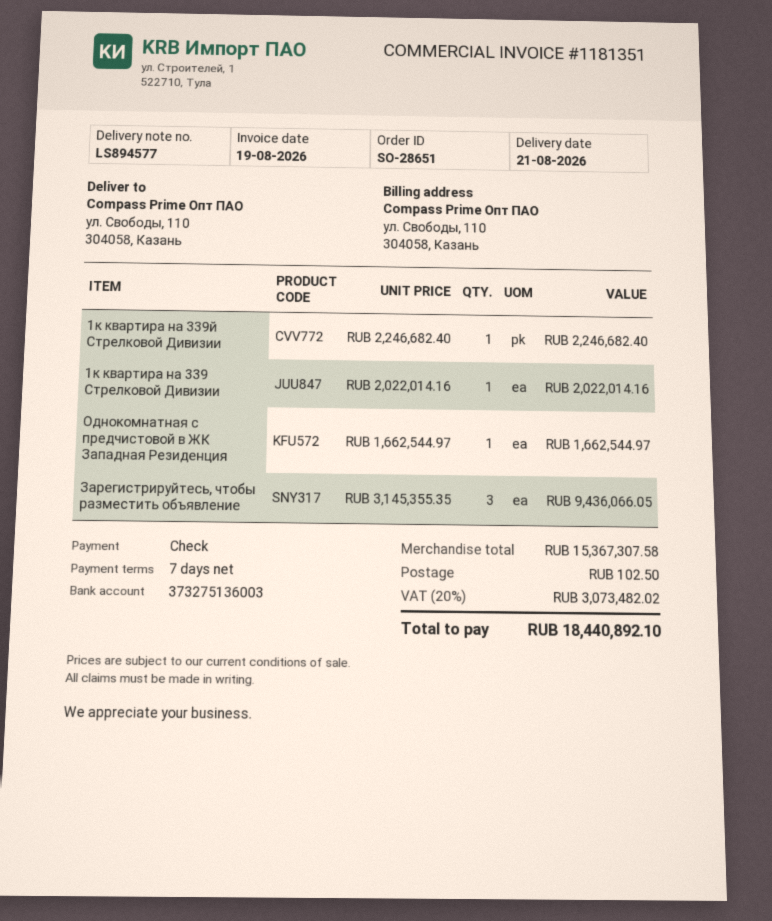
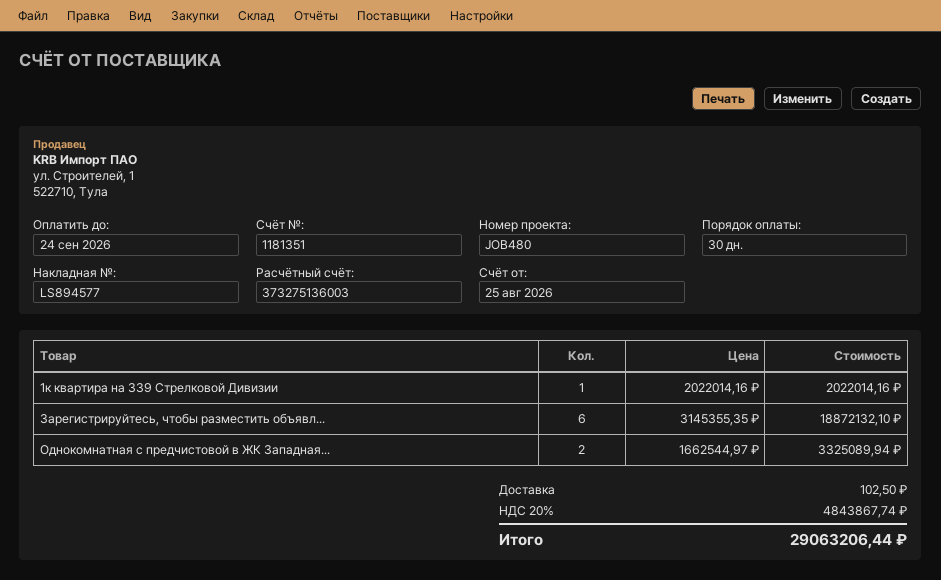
invoice date: 2026-08-19 -> 2026-08-25
payment terms: 7 days -> 30 days
1к квартира на 339й Стрелковой Дивизии: 1 x 2246682.40 = 2246682.40 -> none
Однокомнатная с предчистовой в ЖК Западная Резиденция: 1 x 1662544.97 = 1662544.97 -> 2 x 1662544.97 = 3325089.94
Зарегистрируйтесь, чтобы разместить объявление: 3 x 3145355.35 = 9436066.05 -> 6 x 3145355.35 = 18872132.10
tax: 20% = 3073482.02 -> 20% = 4843867.74
total: 18440892.10 -> 29063206.44

